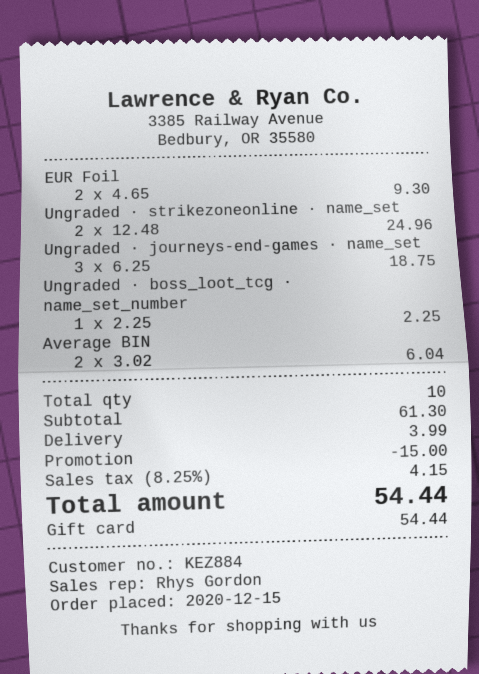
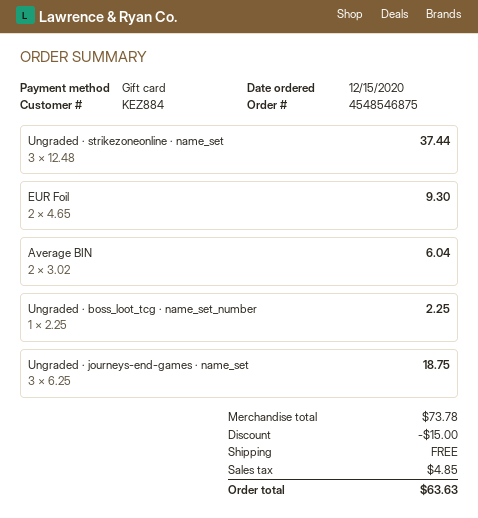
Ungraded · strikezoneonline · name_set: 2 x 12.48 = 24.96 -> 3 x 12.48 = 37.44
subtotal: 61.30 -> 73.78
shipping: 3.99 -> 0.00
tax: 4.15 -> 4.85
total: 54.44 -> 63.63

